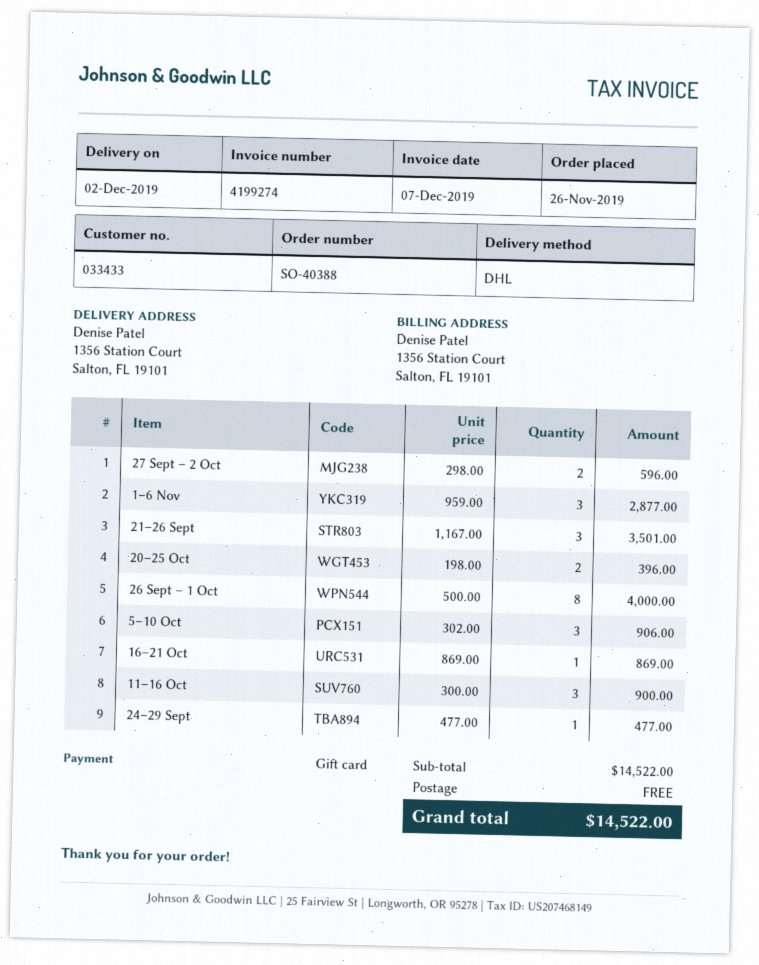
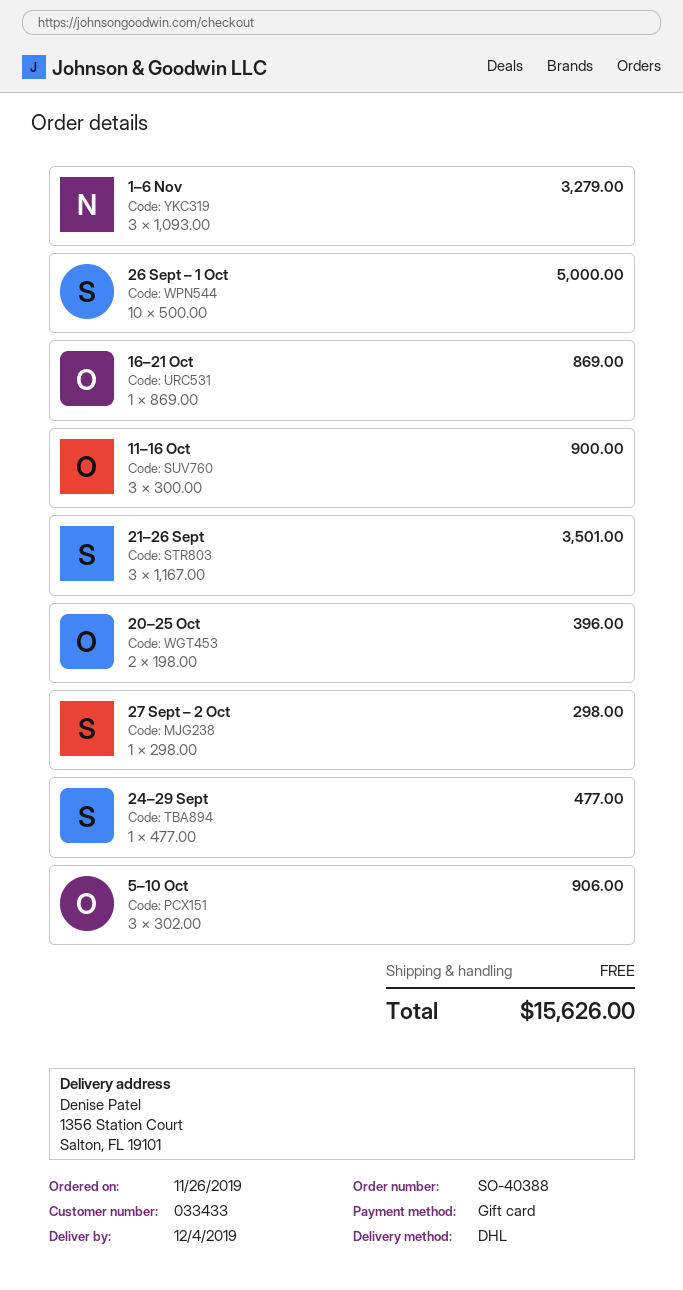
delivery date: 2019-12-02 -> 2019-12-04
27 Sept – 2 Oct: 2 x 298.00 = 596.00 -> 1 x 298.00 = 298.00
1–6 Nov: 3 x 959.00 = 2877.00 -> 3 x 1093.00 = 3279.00
26 Sept – 1 Oct: 8 x 500.00 = 4000.00 -> 10 x 500.00 = 5000.00
total: 14522.00 -> 15626.00

